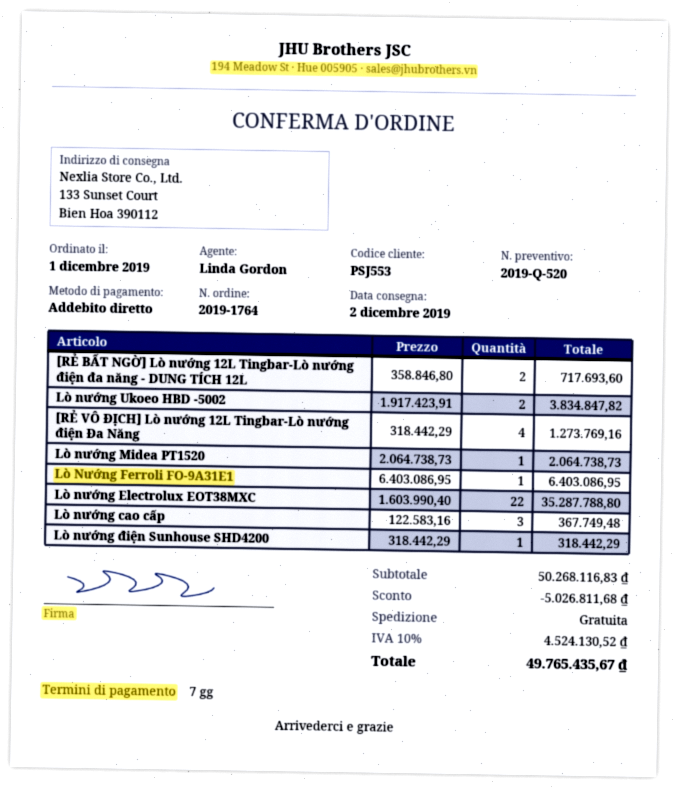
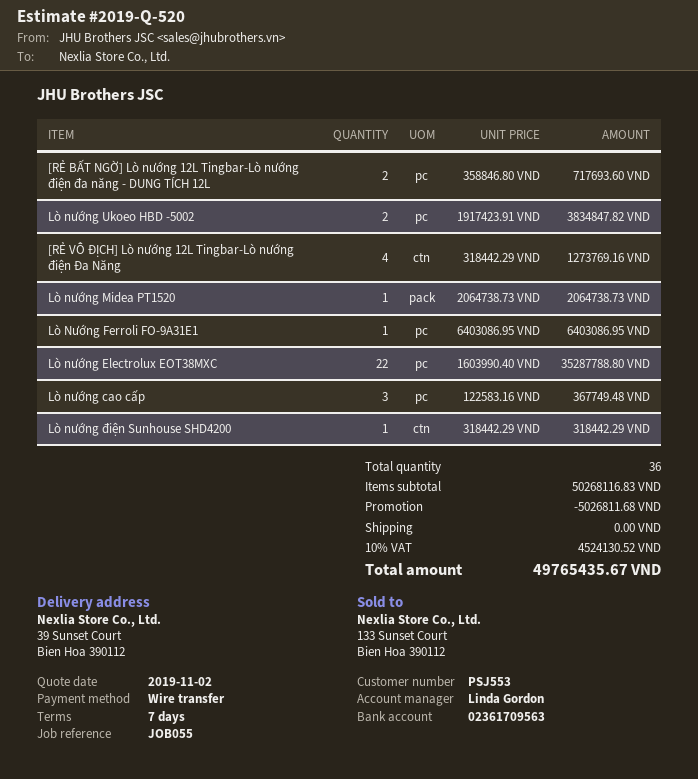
payment method: direct debit -> bank transfer
ship to: 133 Sunset Court, Bien Hoa 390112 -> 39 Sunset Court, Bien Hoa 390112

